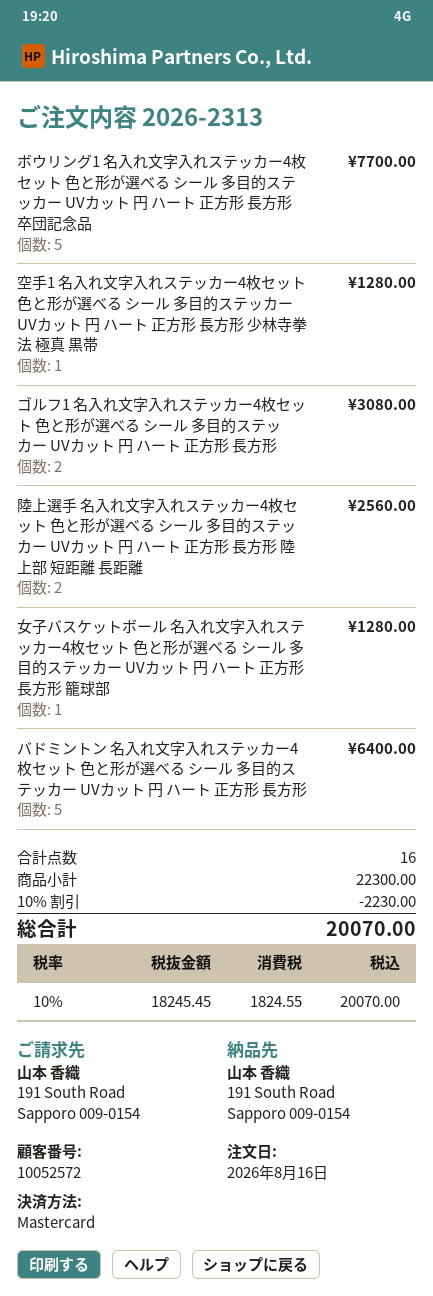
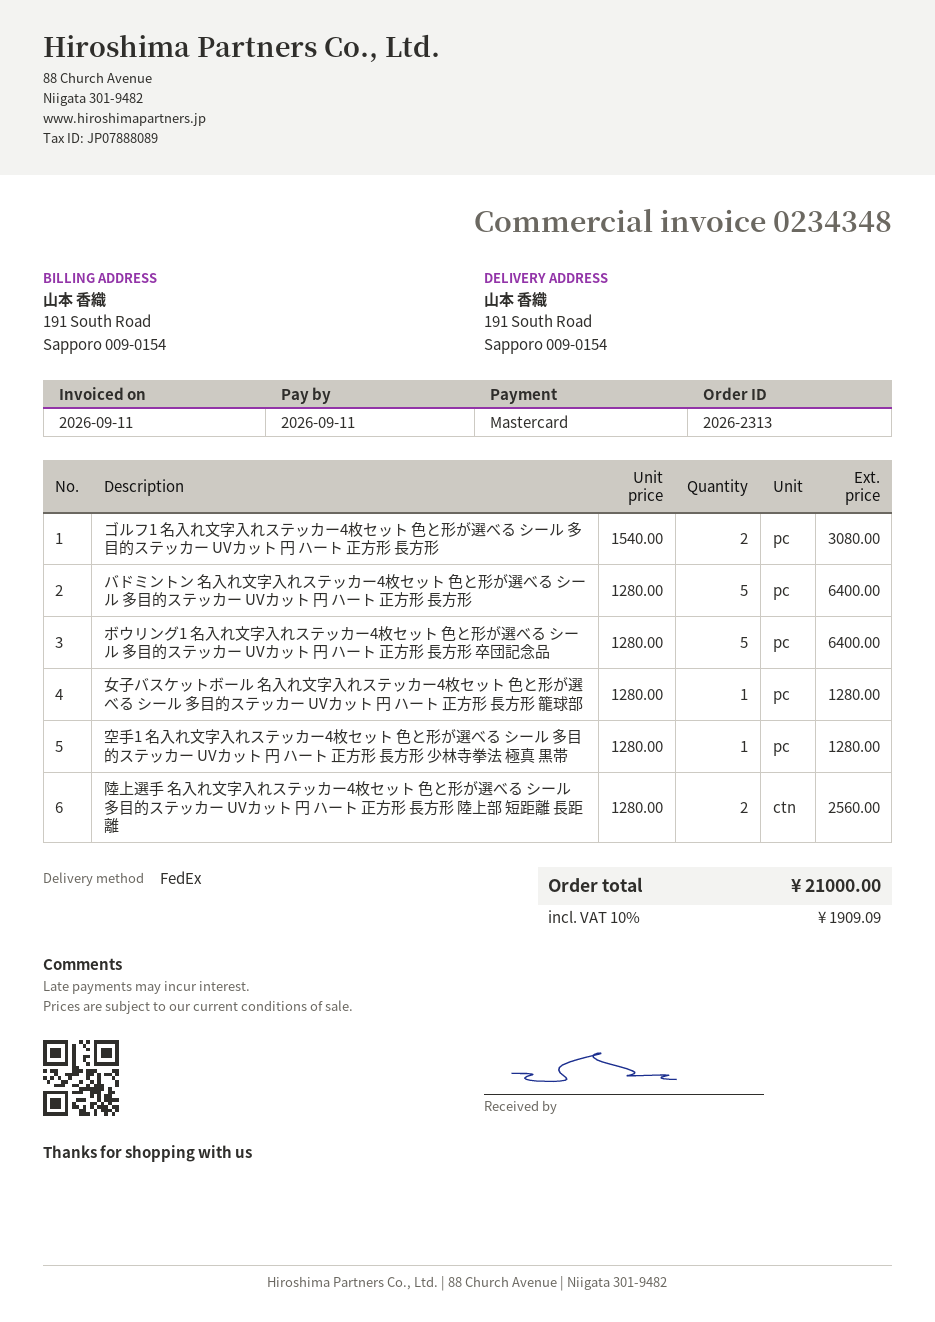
ボウリング1 名入れ文字入れステッカー4枚セット 色と形が選べる シール 多目的ステッカー UVカット 円 ハート 正方形 長方形 卒団記念品: 5 for 7700.00 -> 5 for 6400.00
discount: 10% = 2230.00 -> none
tax: 10% = 1824.55 -> 10% = 1909.09
total: 20070.00 -> 21000.00

